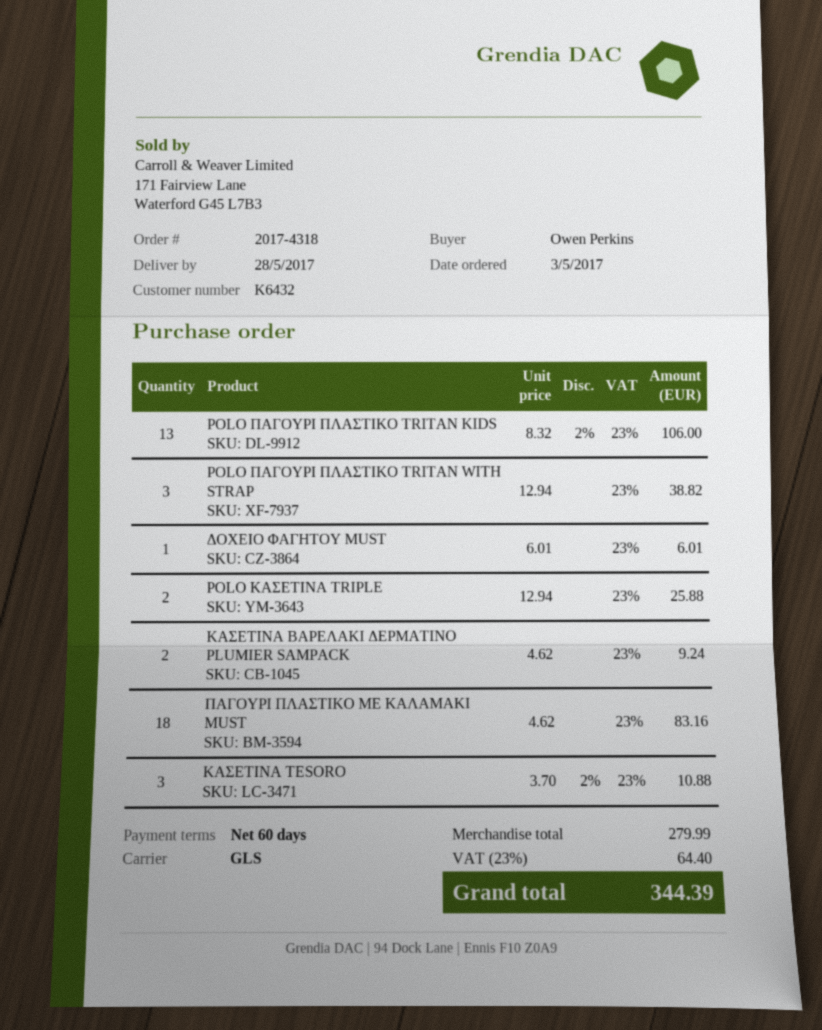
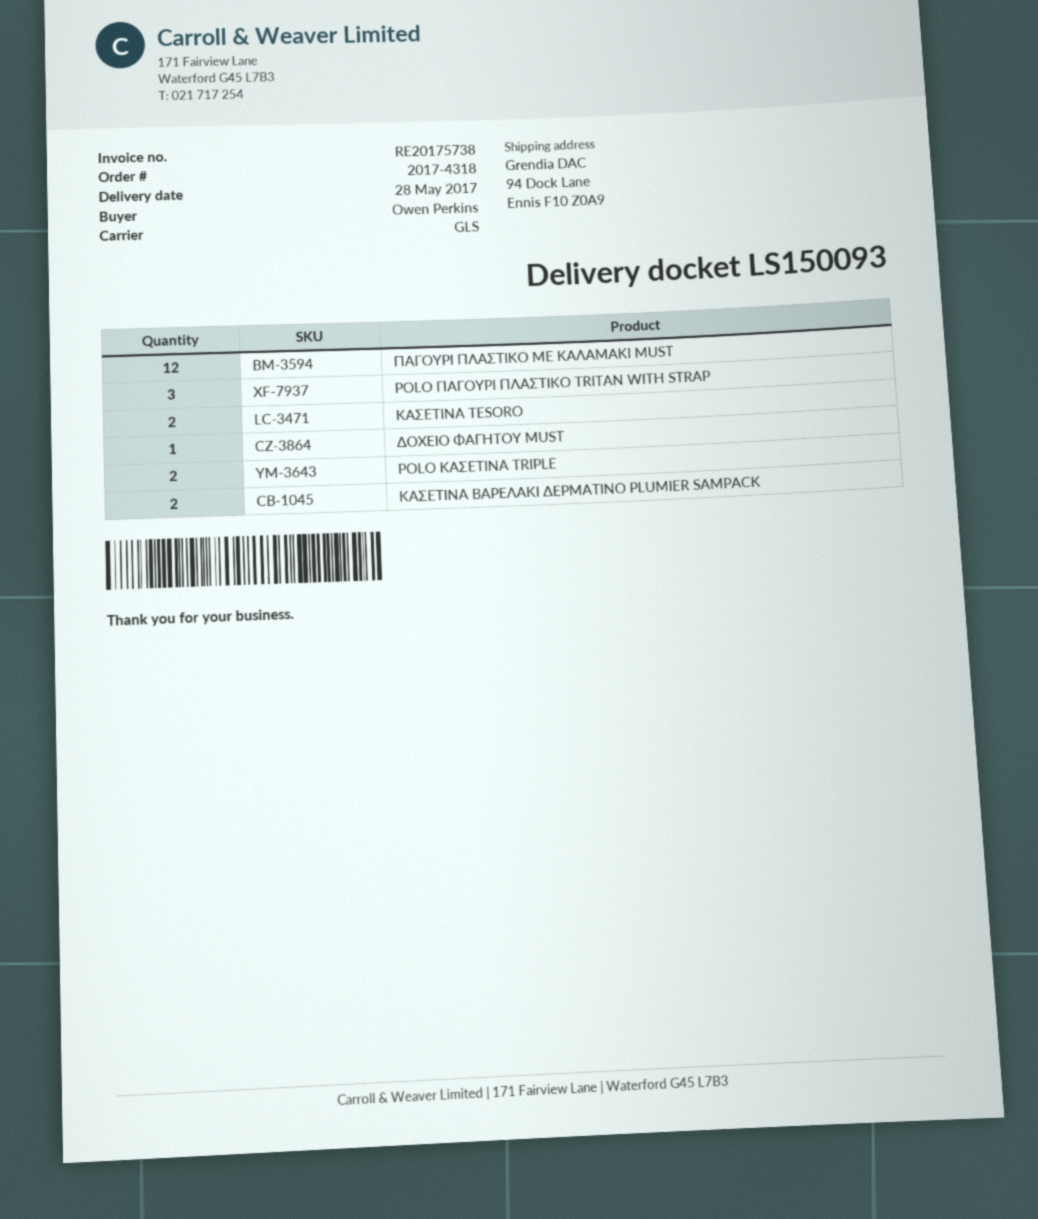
POLO ΠΑΓΟΥΡΙ ΠΛΑΣΤΙΚΟ TRITAN KIDS: 13 -> none
ΠΑΓΟΥΡΙ ΠΛΑΣΤΙΚΟ ΜΕ ΚΑΛΑΜΑΚΙ MUST: 18 -> 12
ΚΑΣΕΤΙΝΑ TESORO: 3 -> 2

